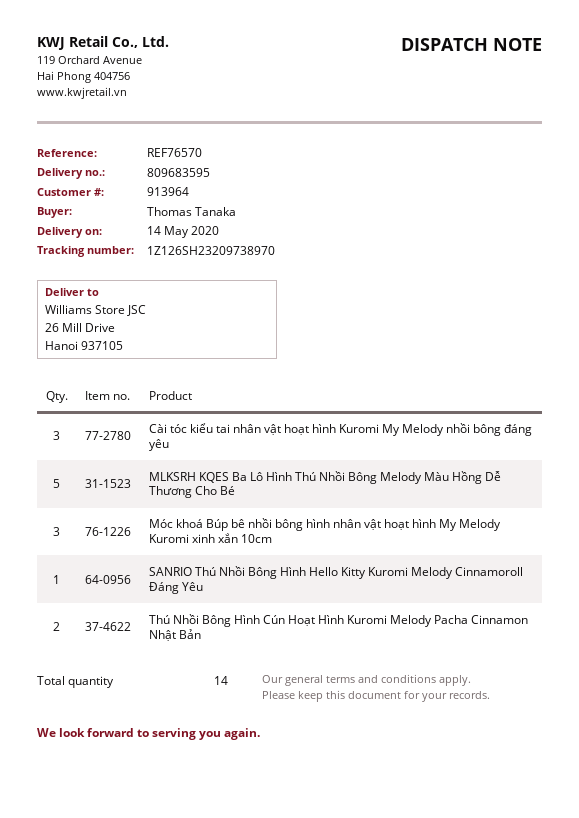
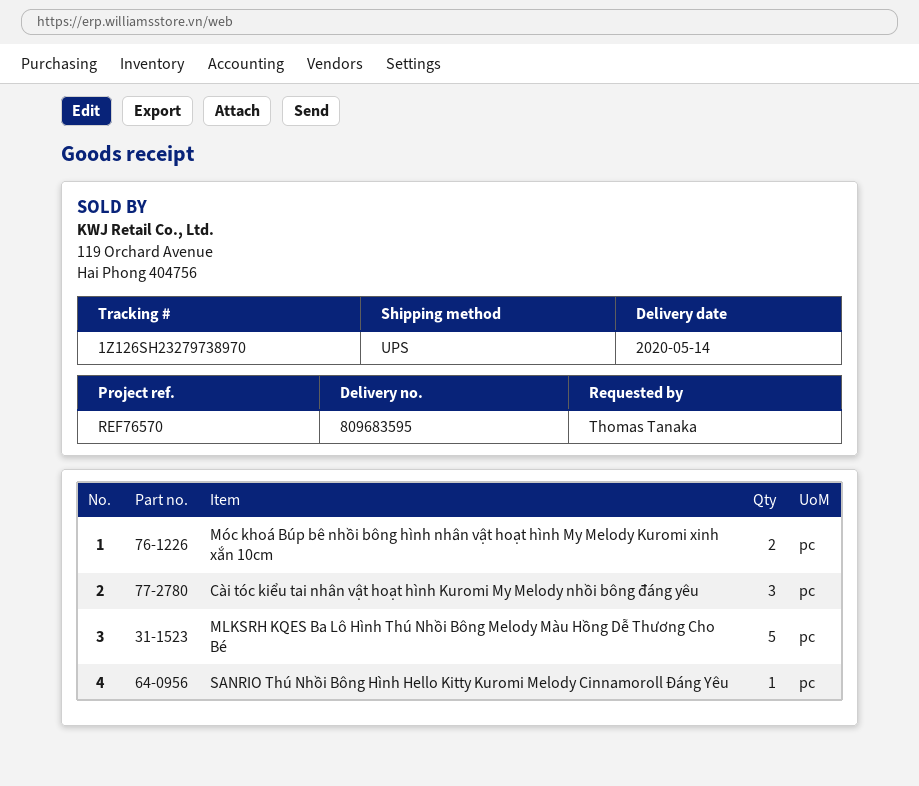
tracking number: 1Z126SH23209738970 -> 1Z126SH23279738970
Móc khoá Búp bê nhồi bông hình nhân vật hoạt hình My Melody Kuromi xinh xắn 10cm: 3 -> 2
Thú Nhồi Bông Hình Cún Hoạt Hình Kuromi Melody Pacha Cinnamon Nhật Bản: 2 -> none

